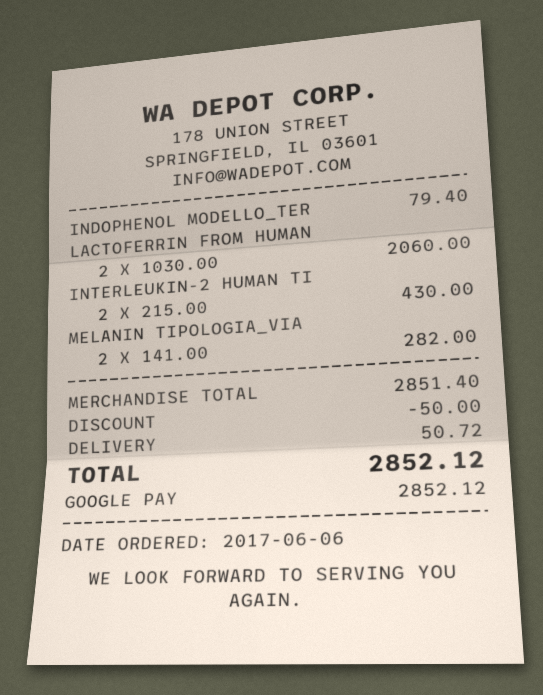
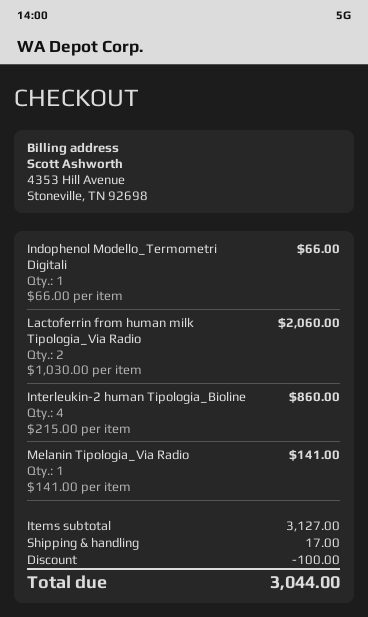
INDOPHENOL MODELLO_TER: 1 x 79.40 = 79.40 -> 1 x 66.00 = 66.00
INTERLEUKIN-2 HUMAN TI: 2 x 215.00 = 430.00 -> 4 x 215.00 = 860.00
MELANIN TIPOLOGIA_VIA: 2 x 141.00 = 282.00 -> 1 x 141.00 = 141.00
subtotal: 2851.40 -> 3127.00
discount: 50.00 -> 100.00
shipping: 50.72 -> 17.00
total: 2852.12 -> 3044.00

